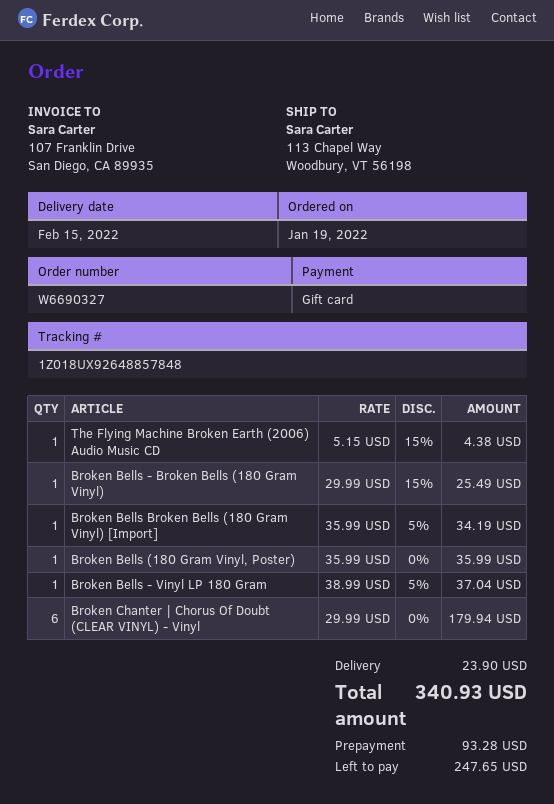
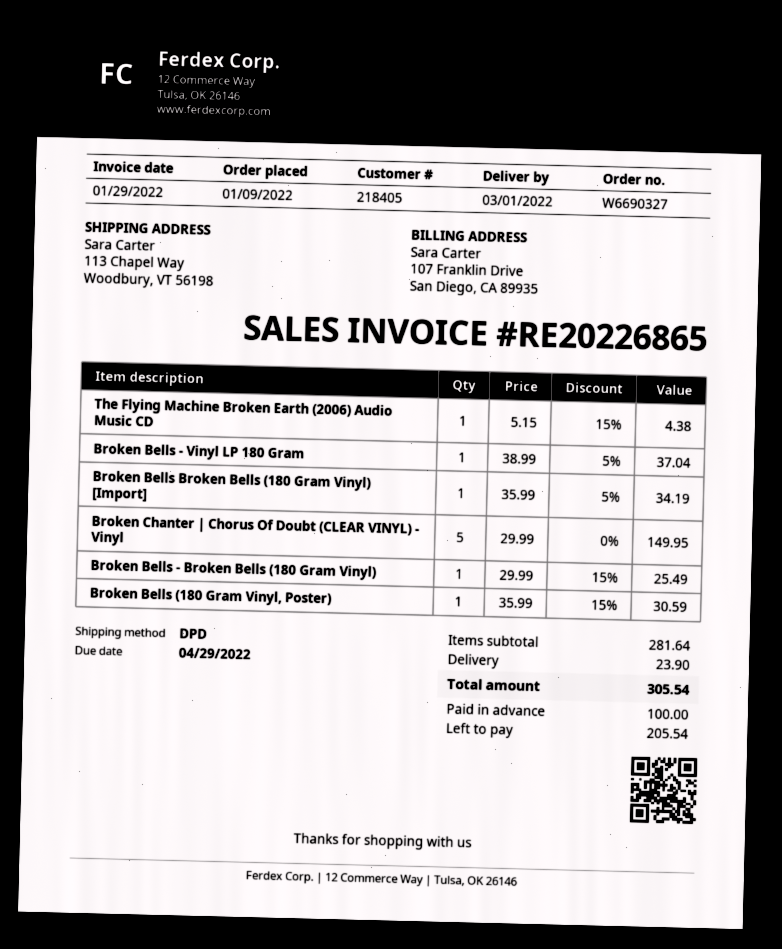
order date: 2022-01-19 -> 2022-01-09
delivery date: 2022-02-15 -> 2022-03-01
Broken Bells (180 Gram Vinyl, Poster): 1 x 35.99 = 35.99 -> 1 x 35.99 - 15% = 30.59
Broken Chanter | Chorus Of Doubt (CLEAR VINYL) - Vinyl: 6 x 29.99 = 179.94 -> 5 x 29.99 = 149.95
total: 340.93 -> 305.54
deposit: 93.28 -> 100.00
balance: 247.65 -> 205.54

